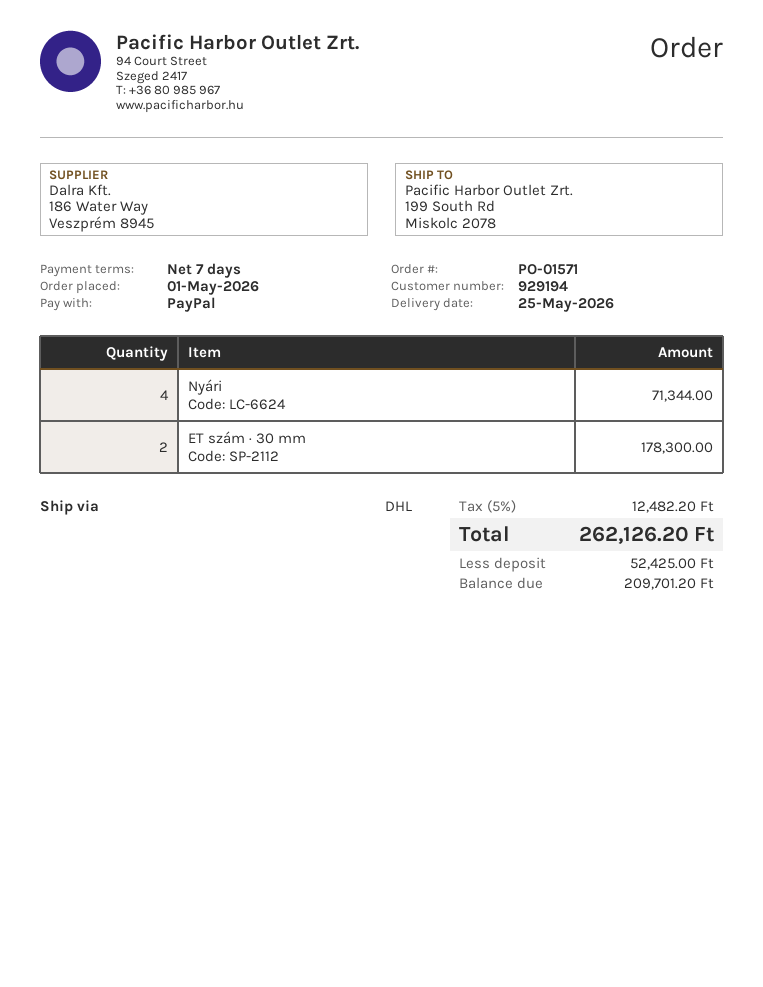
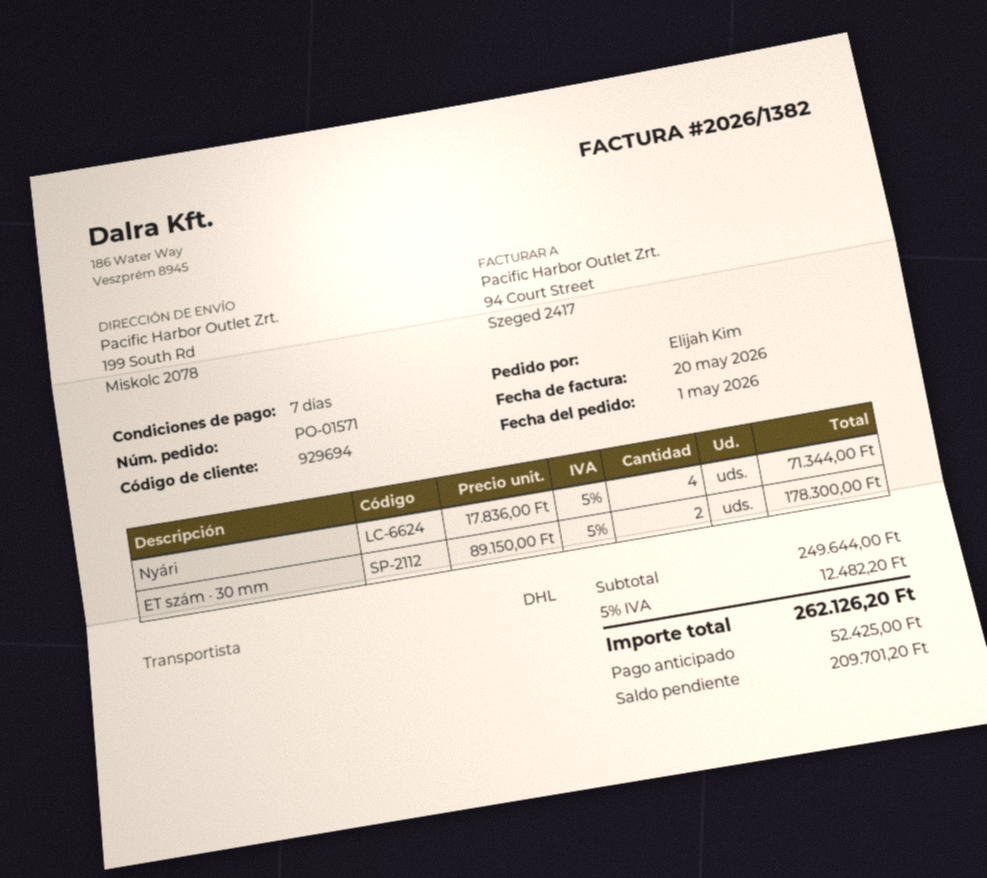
customer number: 929194 -> 929694

